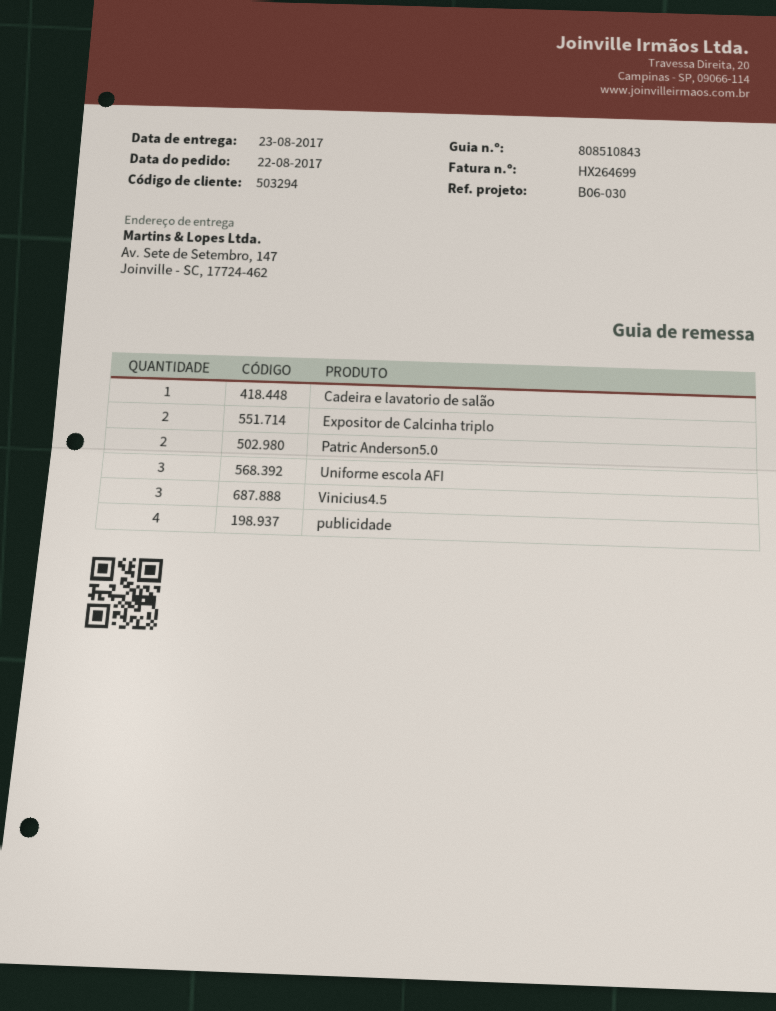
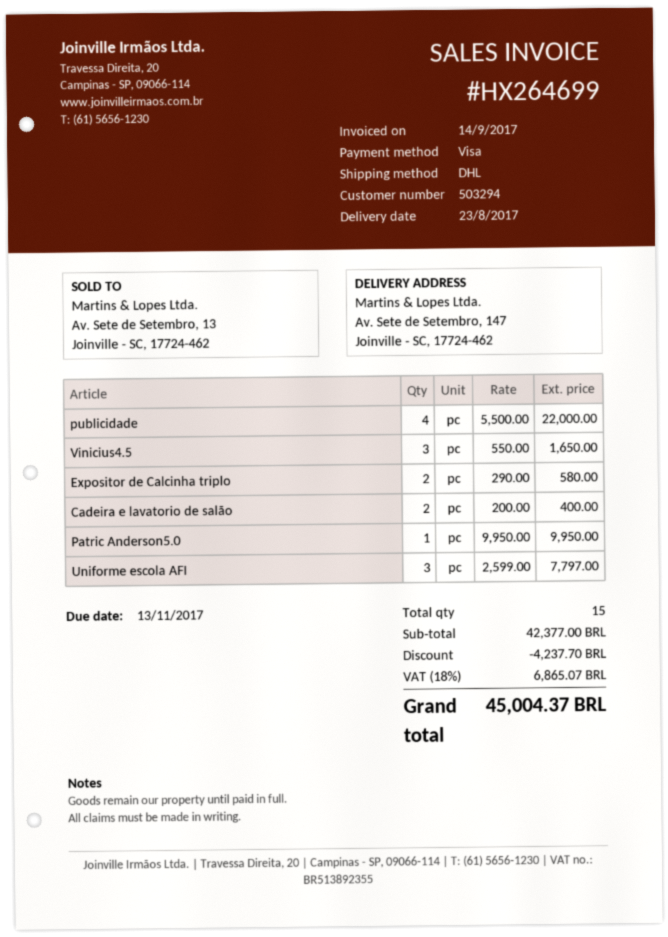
Cadeira e lavatorio de salão: 1 -> 2
Patric Anderson5.0: 2 -> 1

